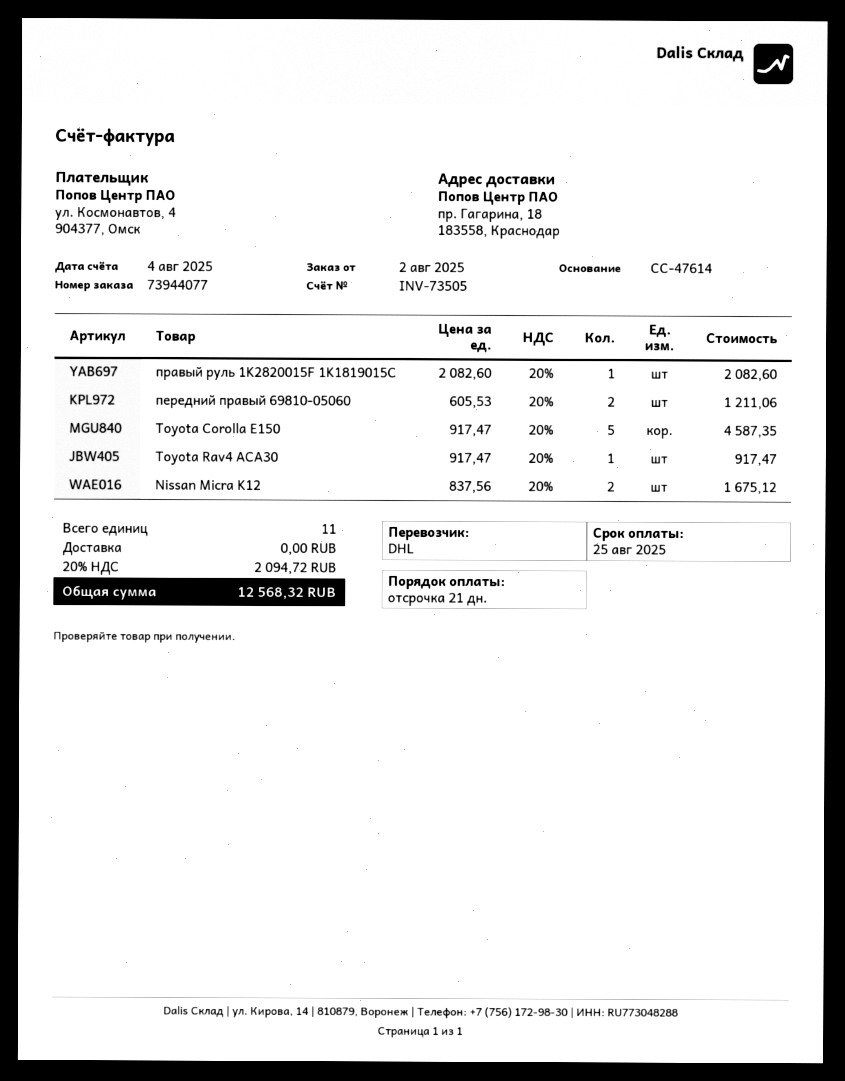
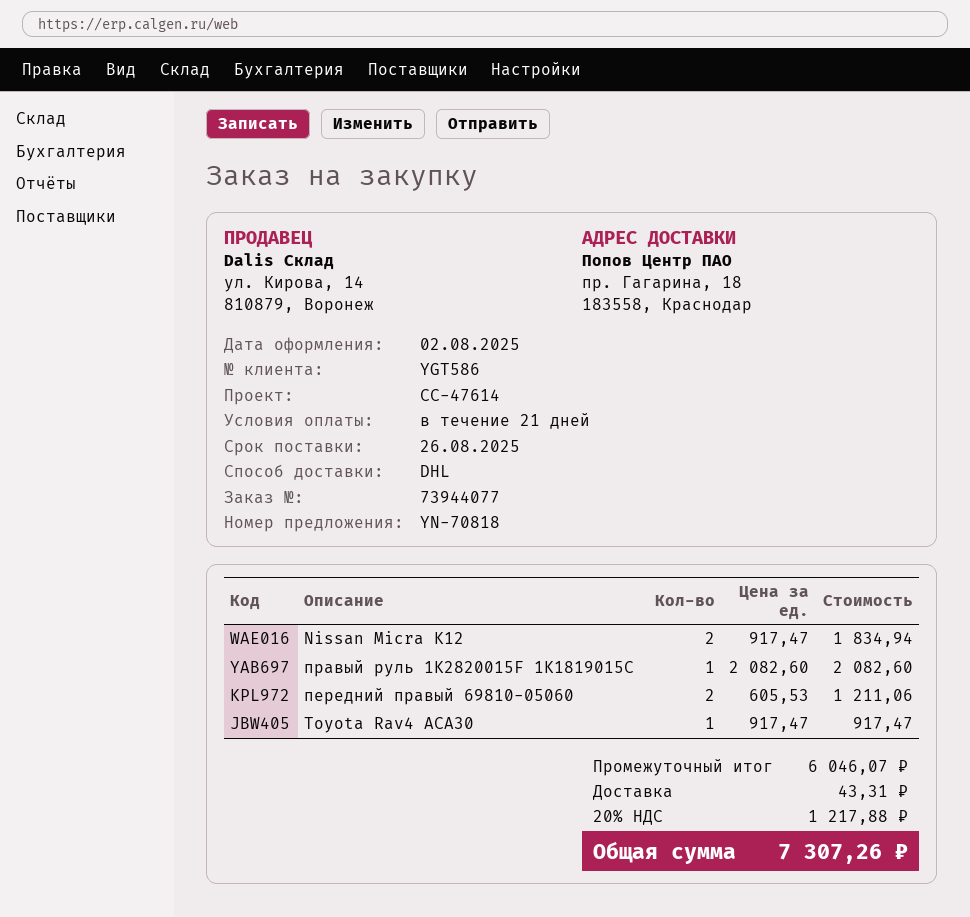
Toyota Corolla E150: 5 x 917.47 = 4587.35 -> none
Nissan Micra K12: 2 x 837.56 = 1675.12 -> 2 x 917.47 = 1834.94
shipping: 0.00 -> 43.31
tax: 20% = 2094.72 -> 20% = 1217.88
total: 12568.32 -> 7307.26

